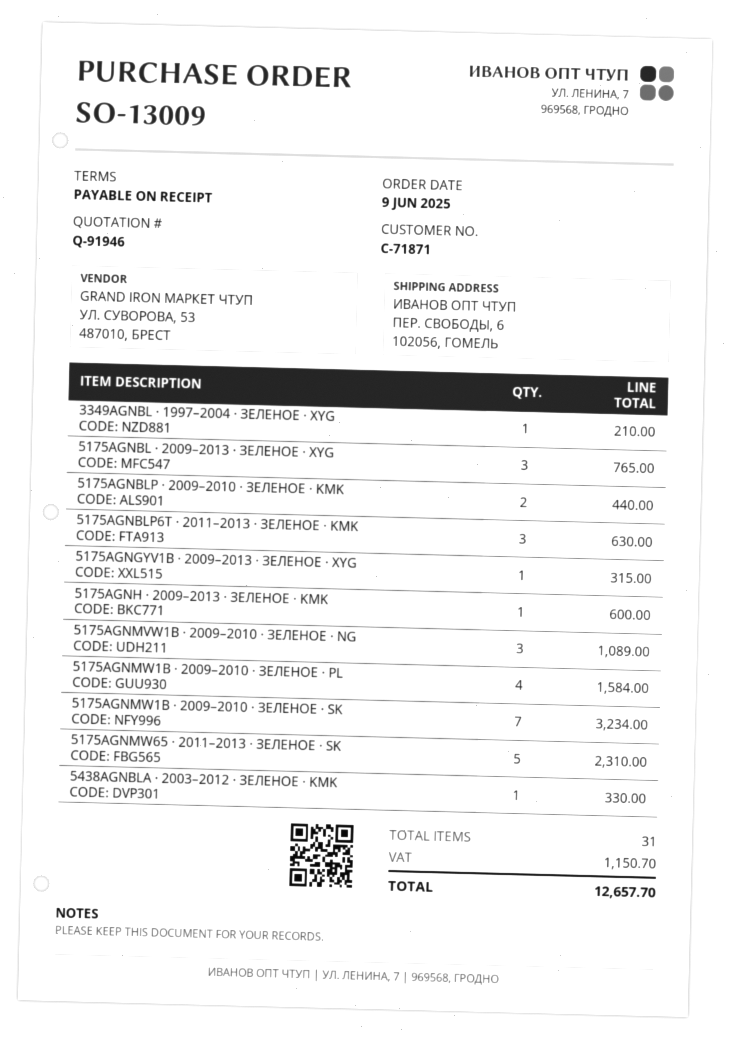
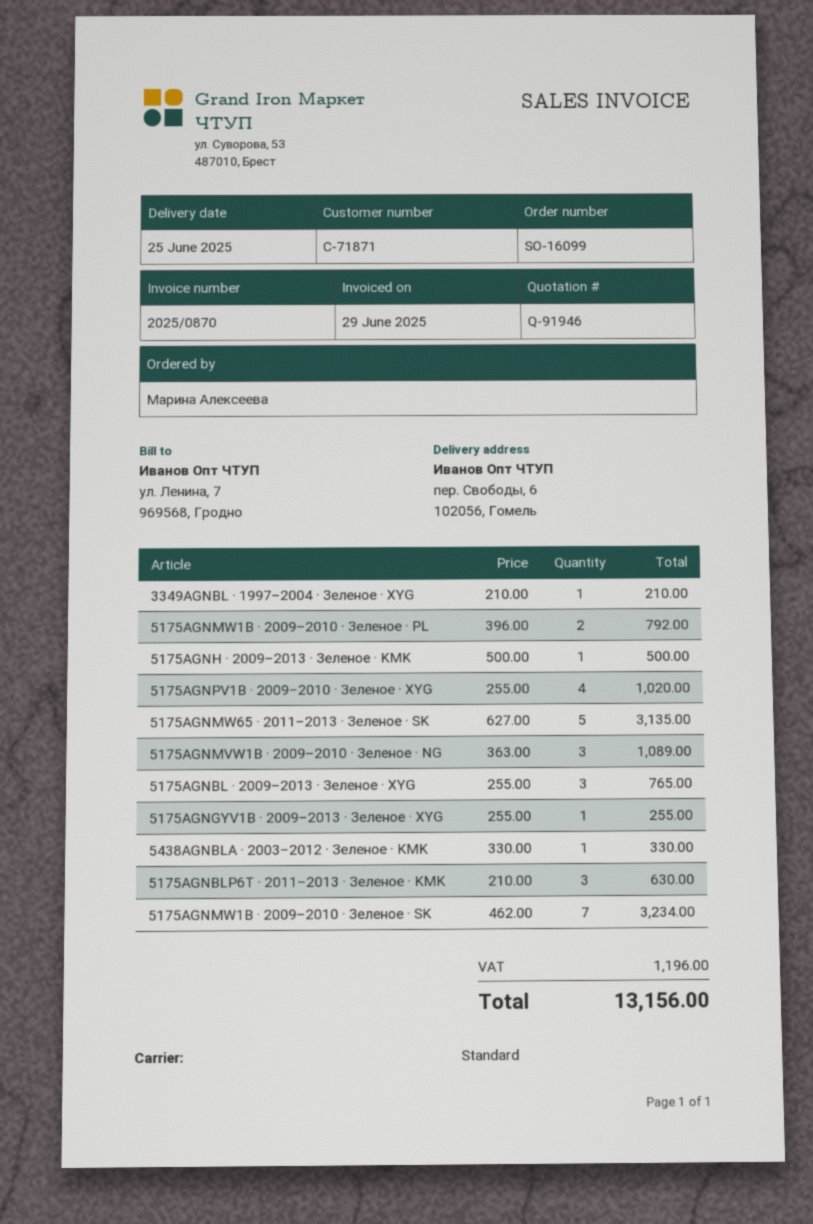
order number: SO-13009 -> SO-16099
5175AGNBLP · 2009–2010 · ЗЕЛЕНОЕ · KMK: 2 for 440.00 -> none
5175AGNGYV1B · 2009–2013 · ЗЕЛЕНОЕ · XYG: 1 for 315.00 -> 1 for 255.00
5175AGNH · 2009–2013 · ЗЕЛЕНОЕ · KMK: 1 for 600.00 -> 1 for 500.00
5175AGNMW1B · 2009–2010 · ЗЕЛЕНОЕ · PL: 4 for 1584.00 -> 2 for 792.00
5175AGNMW65 · 2011–2013 · ЗЕЛЕНОЕ · SK: 5 for 2310.00 -> 5 for 3135.00
5175AGNPV1B · 2009–2010 · Зеленое · XYG: none -> 4 for 1020.00
tax: 1150.70 -> 1196.00
total: 12657.70 -> 13156.00

